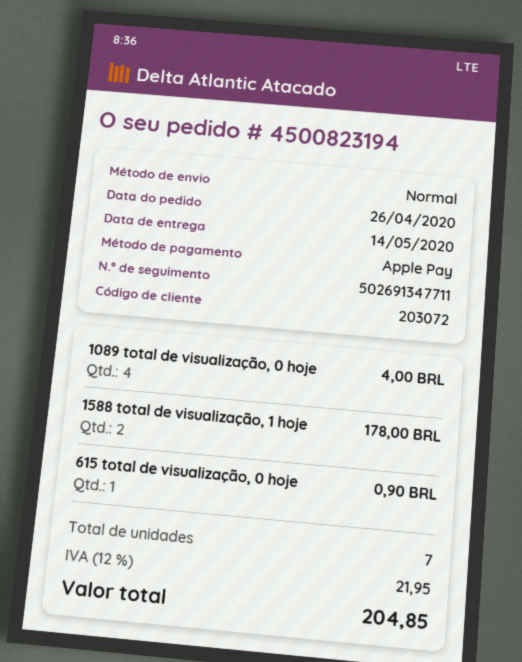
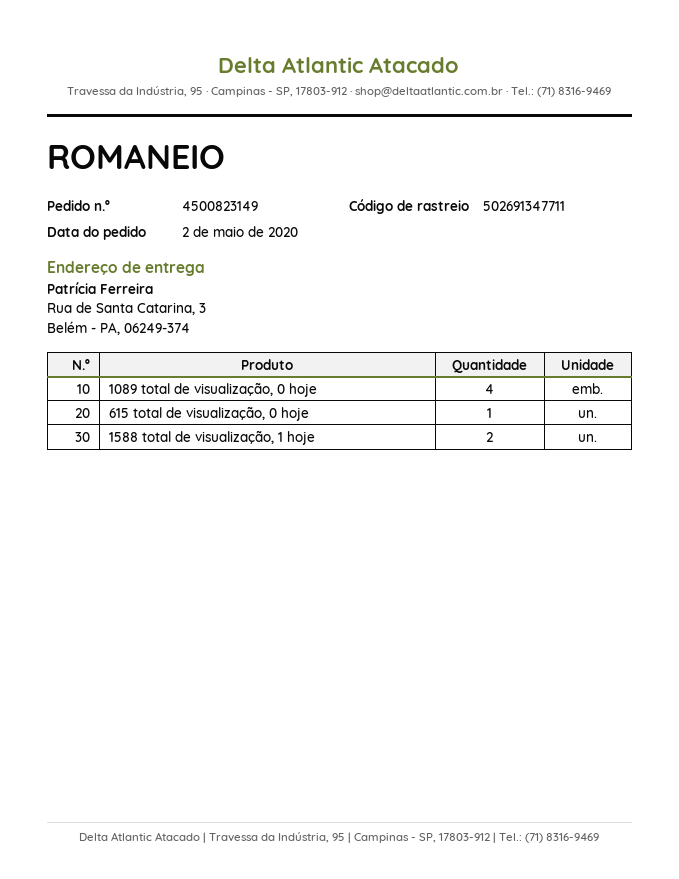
order number: 4500823194 -> 4500823149
order date: 2020-04-26 -> 2020-05-02

